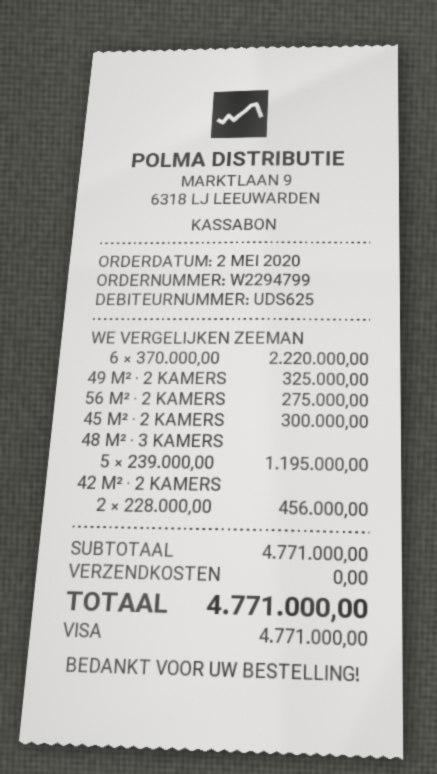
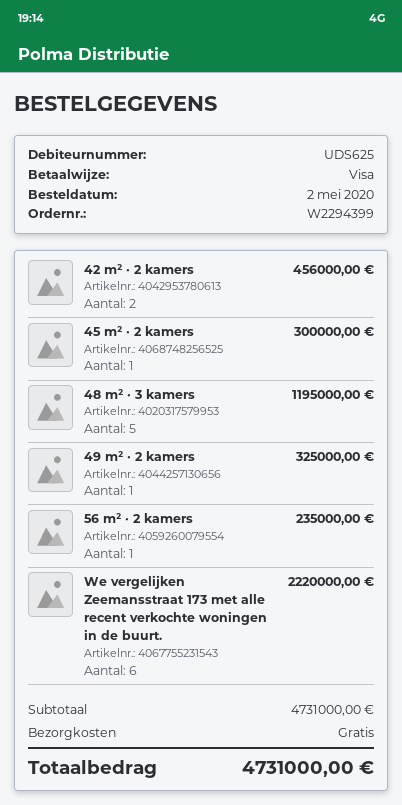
order number: W2294799 -> W2294399
56 M² · 2 KAMERS: 1 for 275000.00 -> 1 for 235000.00
subtotal: 4771000.00 -> 4731000.00
total: 4771000.00 -> 4731000.00

